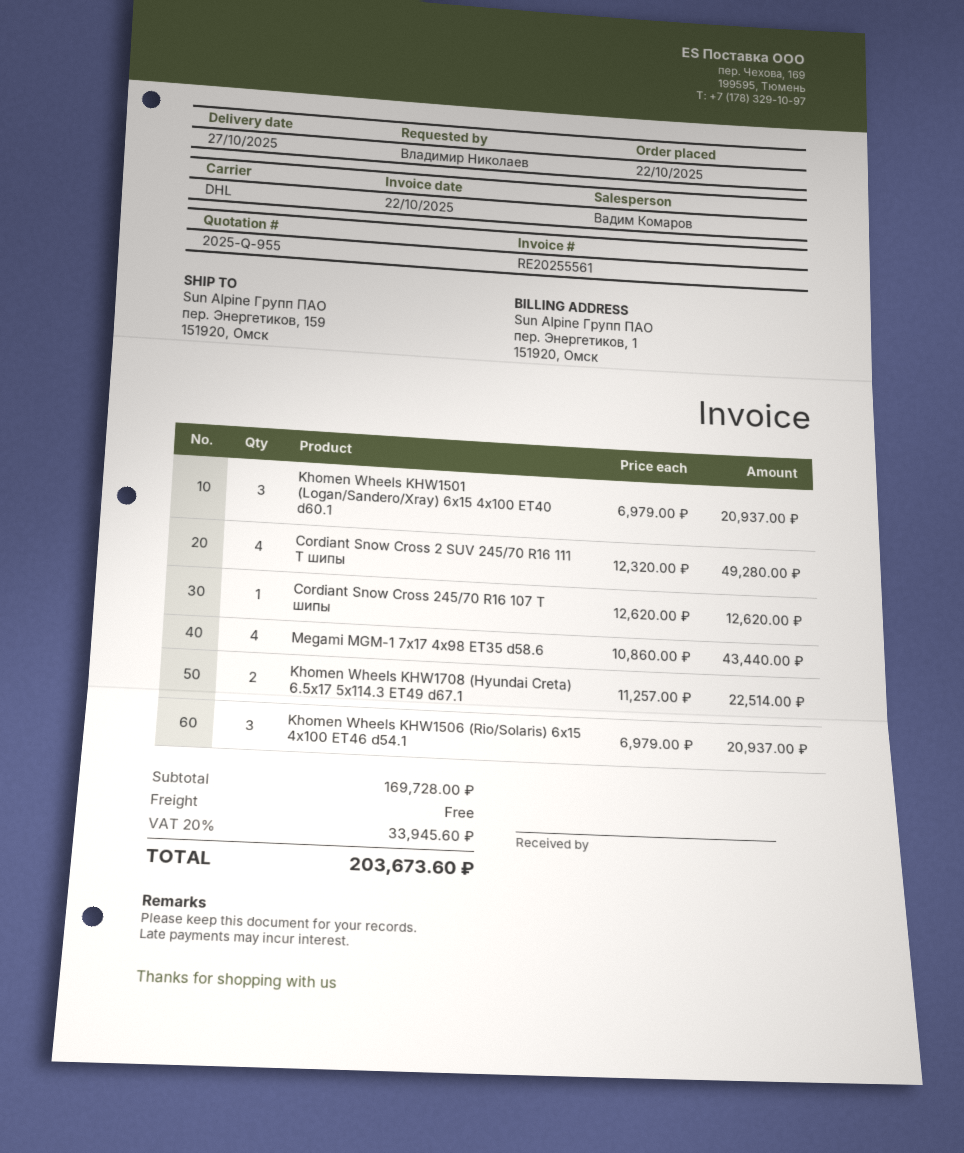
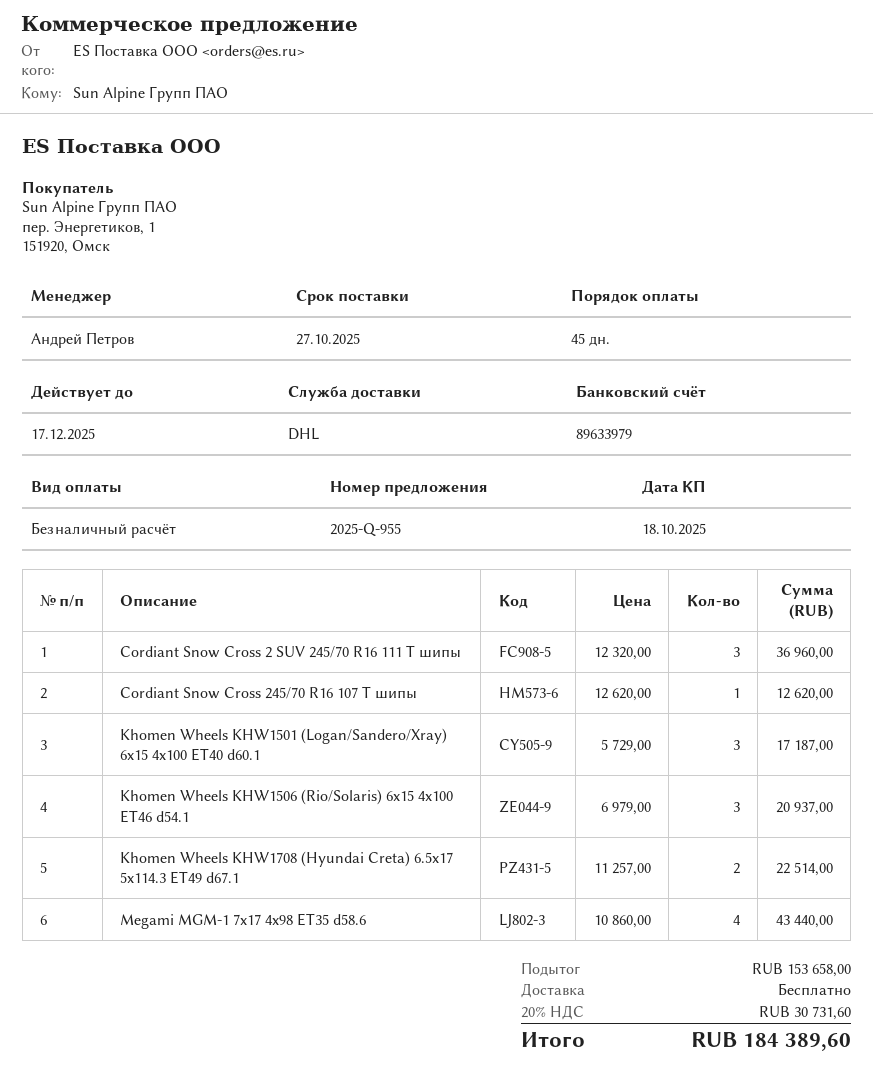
sales rep: Вадим Комаров -> Андрей Петров
Khomen Wheels KHW1501 (Logan/Sandero/Xray) 6x15 4x100 ET40 d60.1: 3 x 6979.00 = 20937.00 -> 3 x 5729.00 = 17187.00
Cordiant Snow Cross 2 SUV 245/70 R16 111 T шипы: 4 x 12320.00 = 49280.00 -> 3 x 12320.00 = 36960.00
subtotal: 169728.00 -> 153658.00
tax: 20% = 33945.60 -> 20% = 30731.60
total: 203673.60 -> 184389.60

